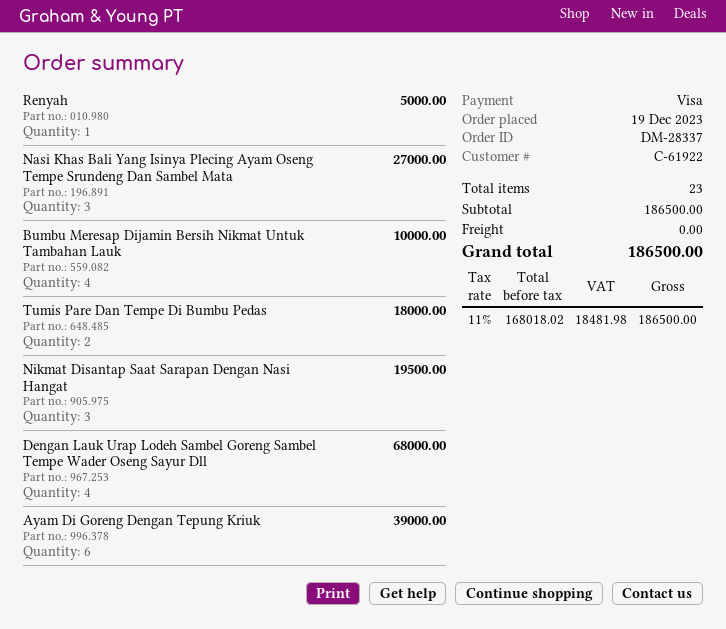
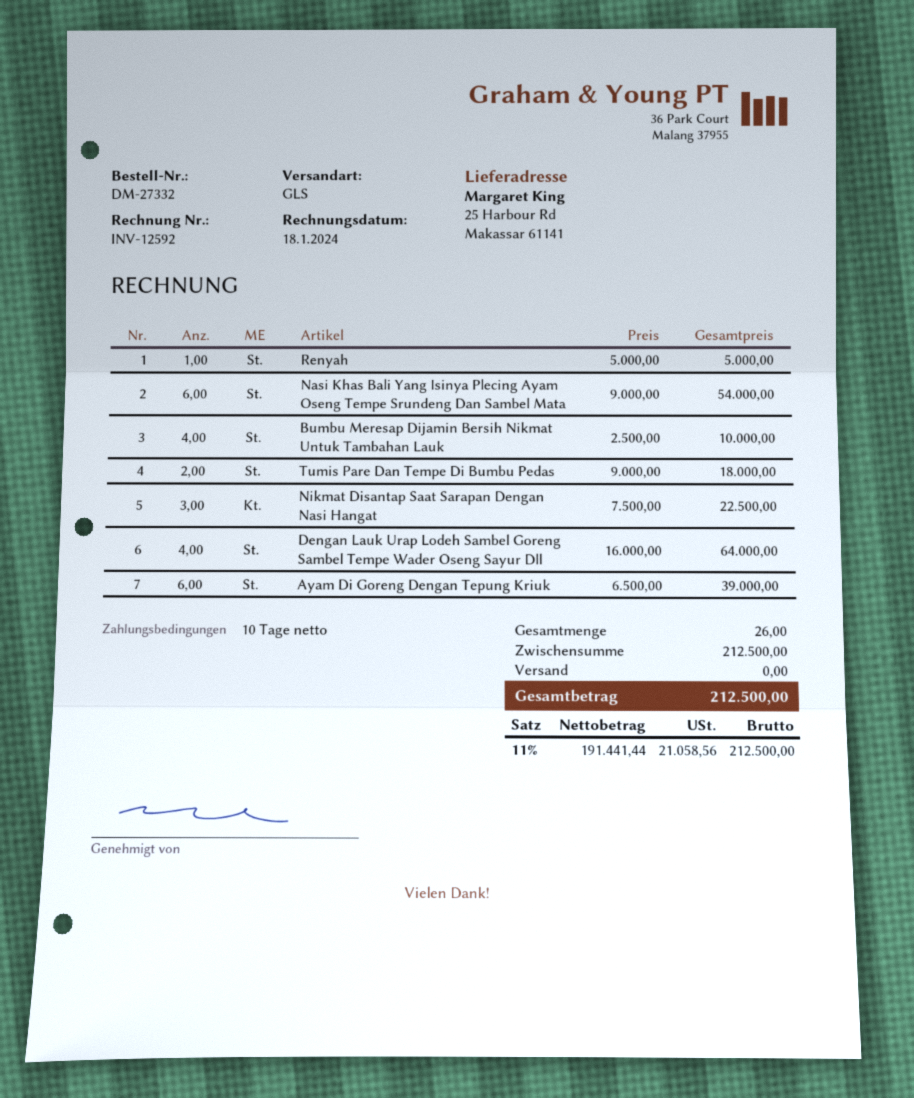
order number: DM-28337 -> DM-27332
Nasi Khas Bali Yang Isinya Plecing Ayam Oseng Tempe Srundeng Dan Sambel Mata: 3 for 27000.00 -> 6 for 54000.00
Nikmat Disantap Saat Sarapan Dengan Nasi Hangat: 3 for 19500.00 -> 3 for 22500.00
Dengan Lauk Urap Lodeh Sambel Goreng Sambel Tempe Wader Oseng Sayur Dll: 4 for 68000.00 -> 4 for 64000.00
total quantity: 23 -> 26
subtotal: 186500.00 -> 212500.00
net: 168018.02 -> 191441.44
tax: 11% = 18481.98 -> 11% = 21058.56
total: 186500.00 -> 212500.00

